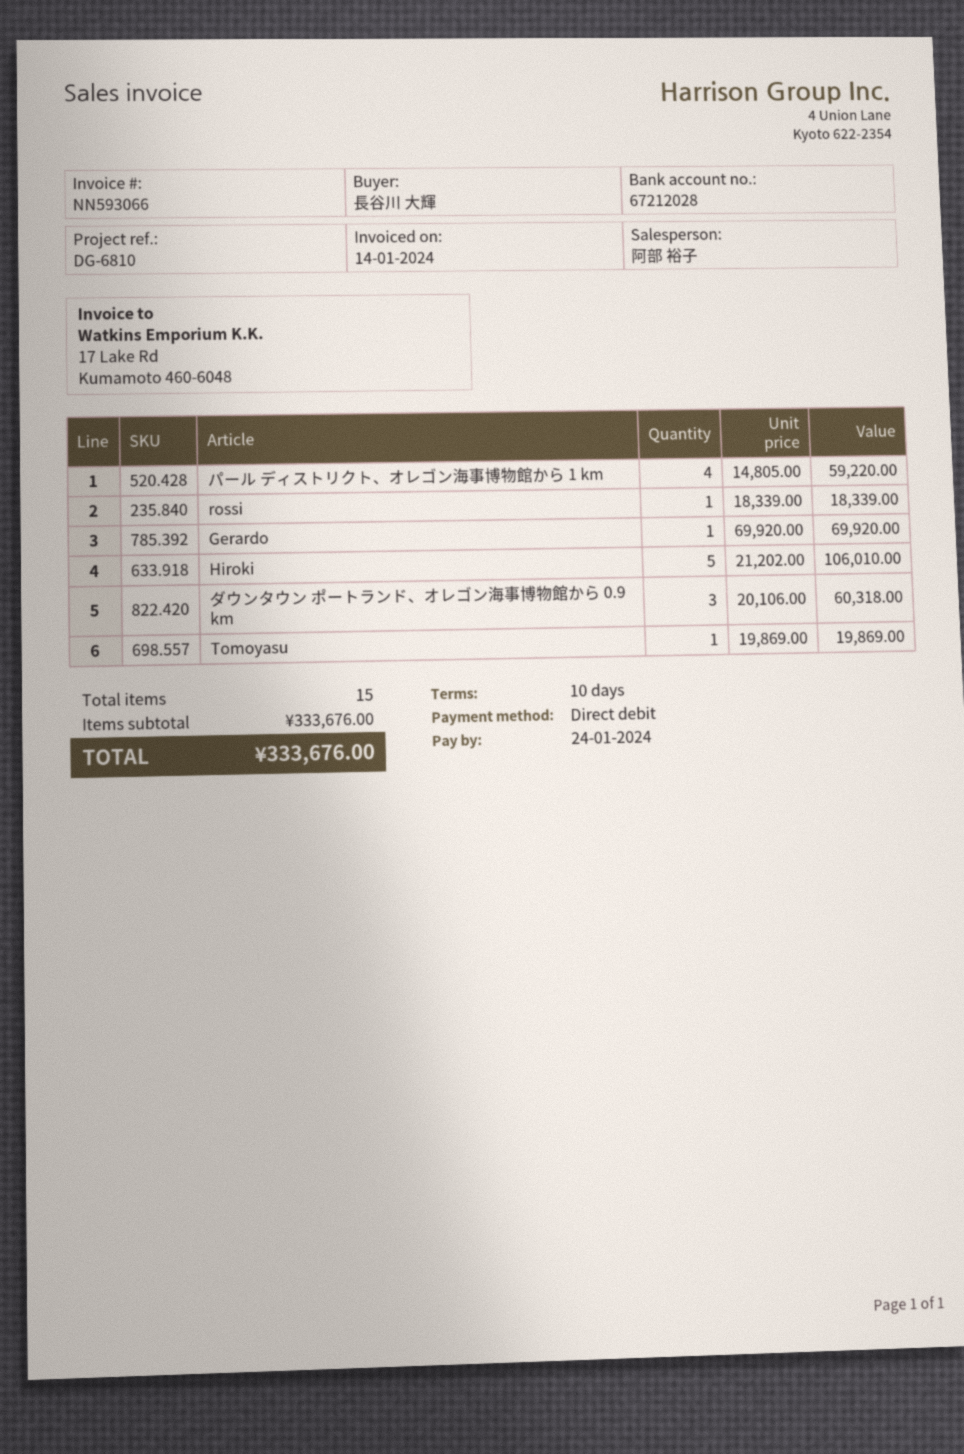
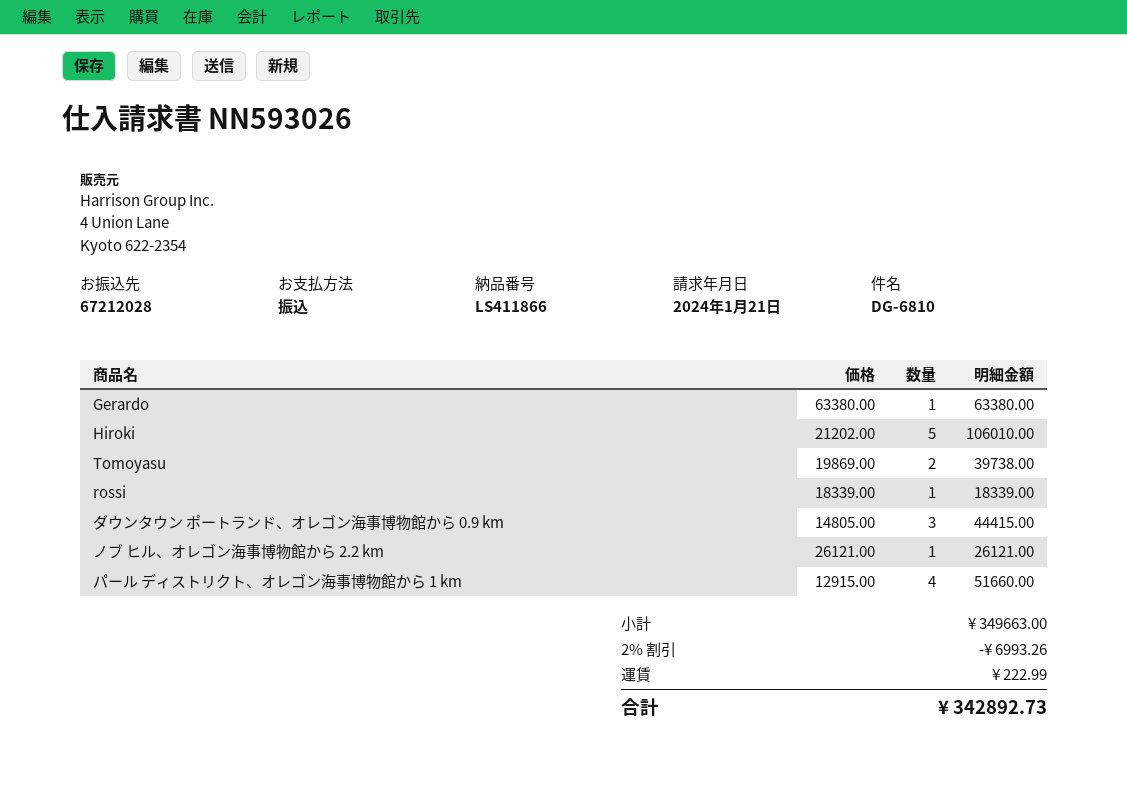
invoice number: NN593066 -> NN593026
invoice date: 2024-01-14 -> 2024-01-21
payment method: direct debit -> bank transfer
パール ディストリクト、オレゴン海事博物館から 1 km: 4 x 14805.00 = 59220.00 -> 4 x 12915.00 = 51660.00
Gerardo: 1 x 69920.00 = 69920.00 -> 1 x 63380.00 = 63380.00
ダウンタウン ポートランド、オレゴン海事博物館から 0.9 km: 3 x 20106.00 = 60318.00 -> 3 x 14805.00 = 44415.00
Tomoyasu: 1 x 19869.00 = 19869.00 -> 2 x 19869.00 = 39738.00
ノブ ヒル、オレゴン海事博物館から 2.2 km: none -> 1 x 26121.00 = 26121.00
subtotal: 333676.00 -> 349663.00
discount: none -> 2% = 6993.26
shipping: none -> 222.99
total: 333676.00 -> 342892.73

